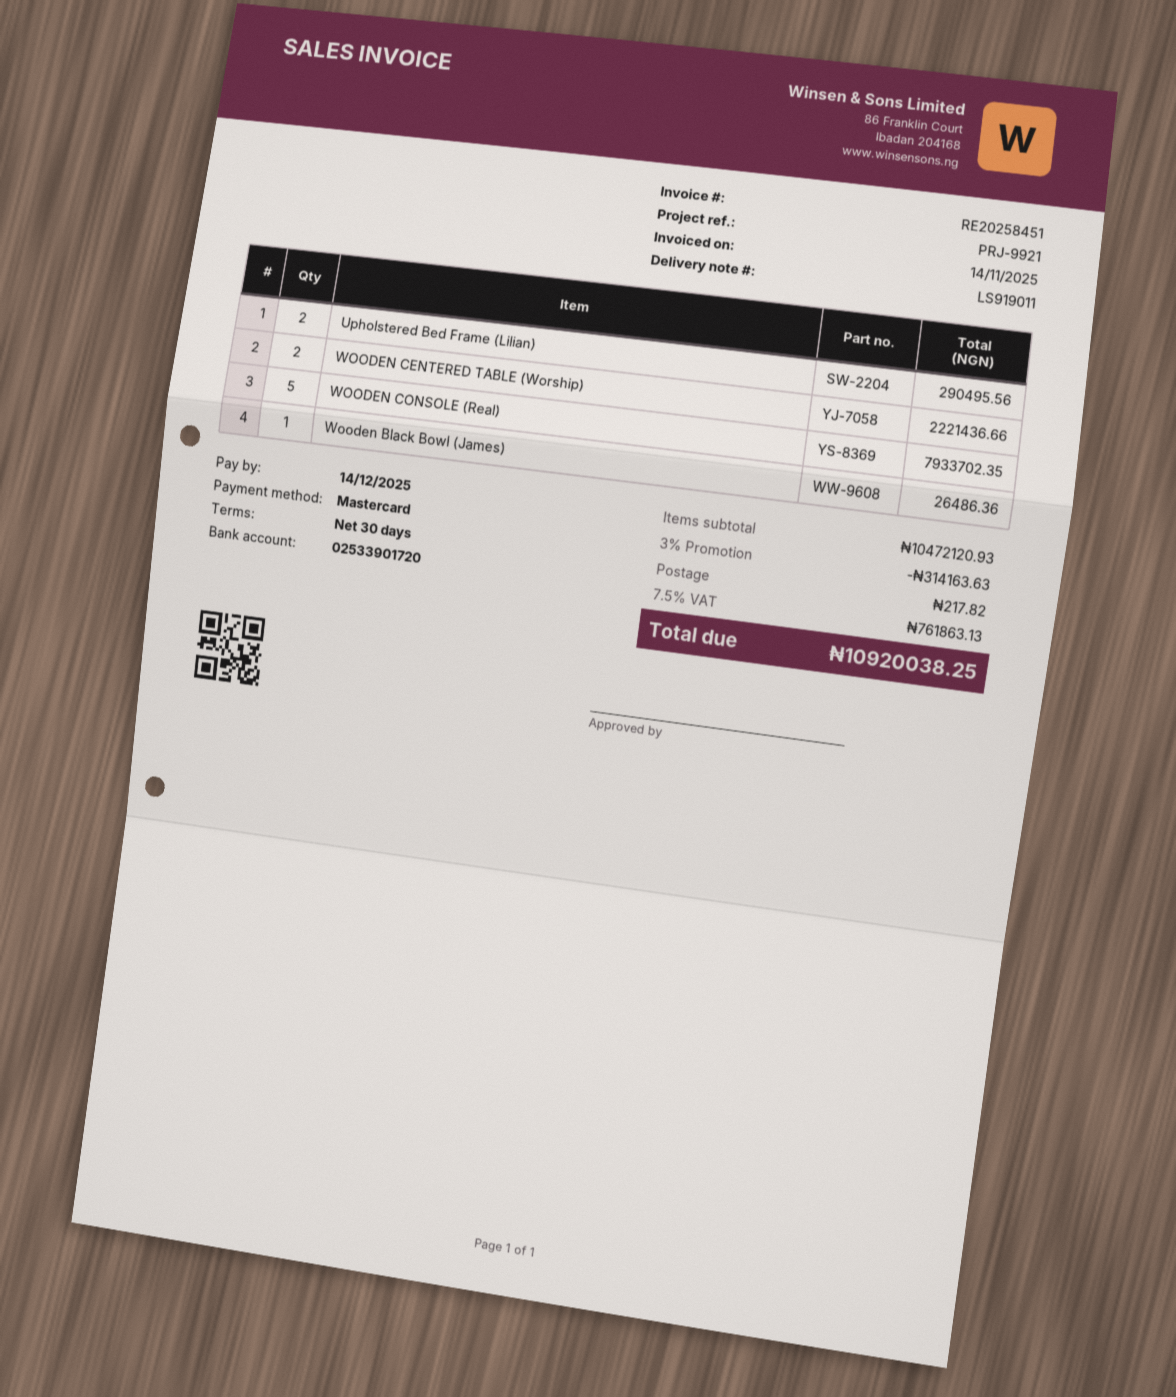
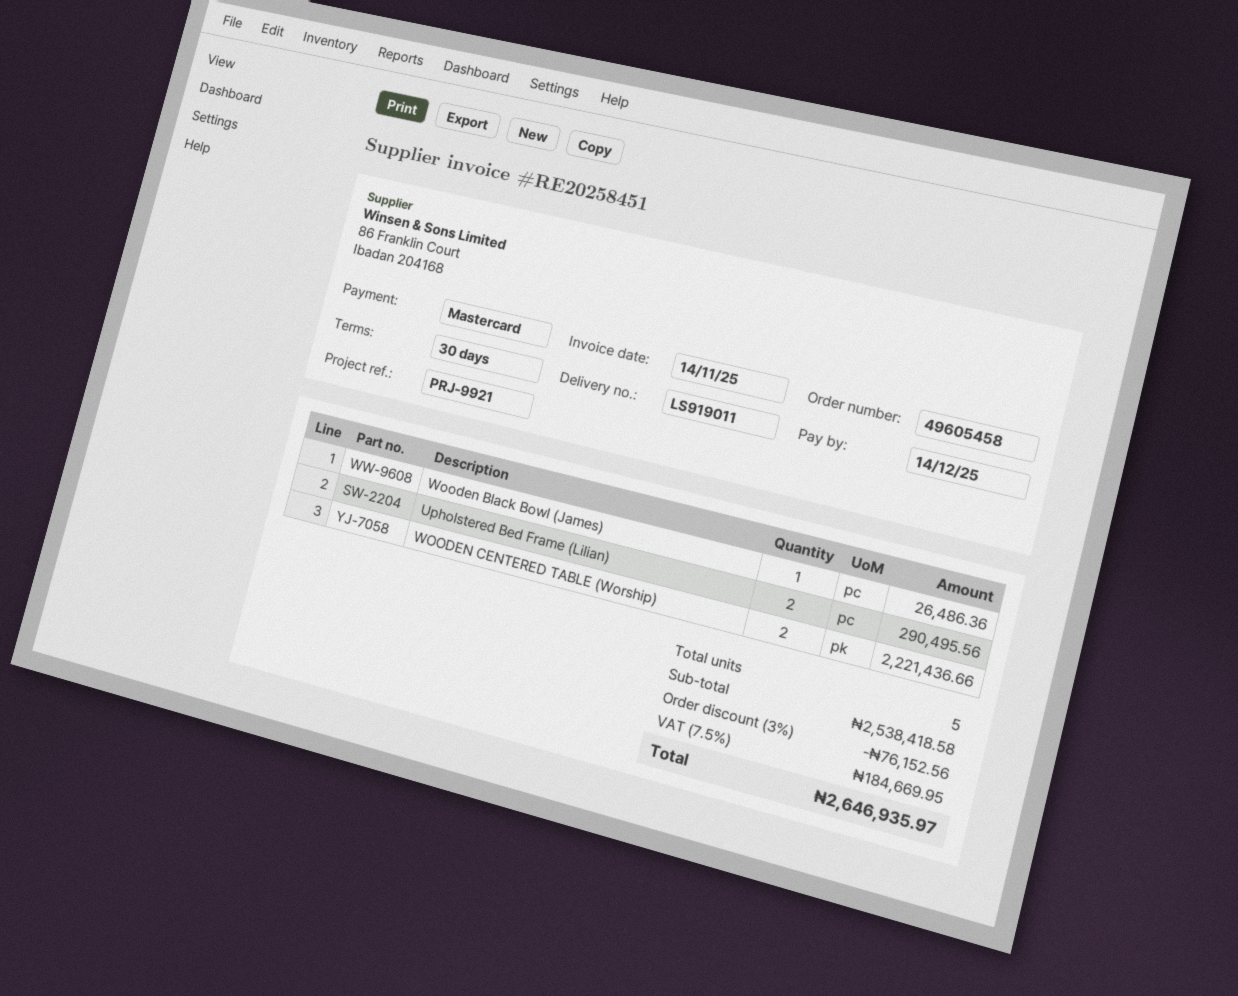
WOODEN CONSOLE (Real): 5 for 7933702.35 -> none
subtotal: 10472120.93 -> 2538418.58
discount: 3% = 314163.63 -> 3% = 76152.56
shipping: 217.82 -> none
tax: 7.5% = 761863.13 -> 7.5% = 184669.95
total: 10920038.25 -> 2646935.97

